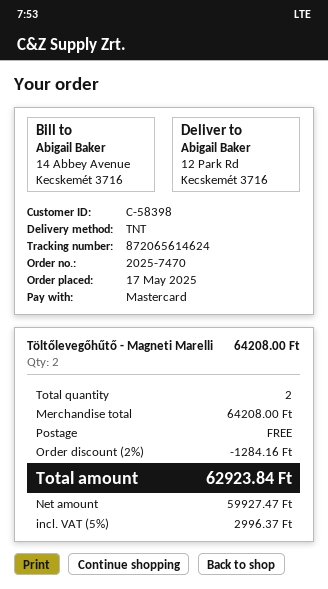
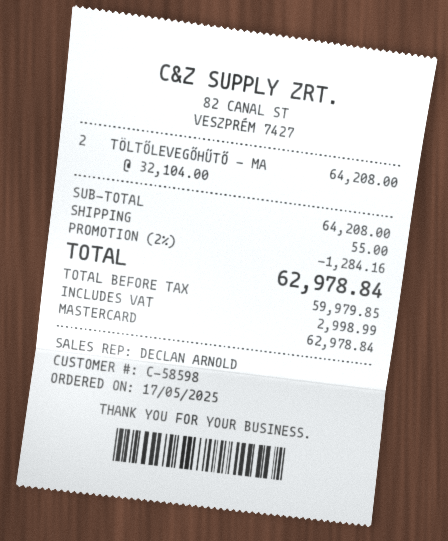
customer number: C-58398 -> C-58598
shipping: 0.00 -> 55.00
net: 59927.47 -> 59979.85
tax: 2996.37 -> 2998.99
total: 62923.84 -> 62978.84

